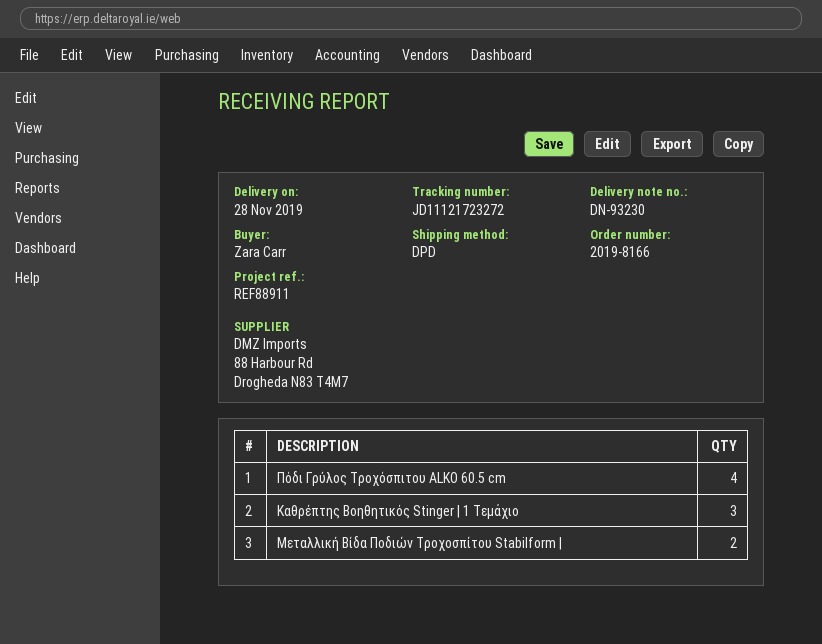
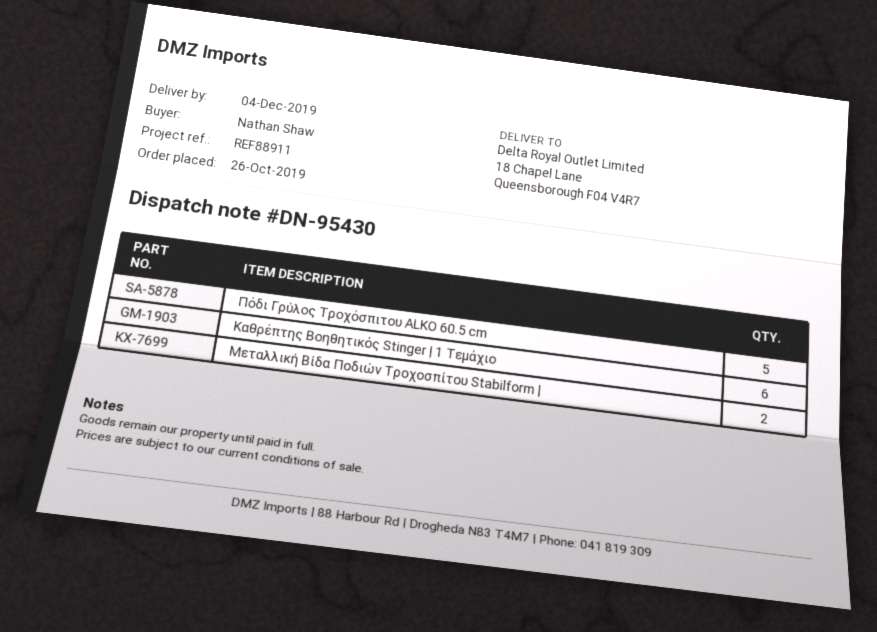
delivery note number: DN-93230 -> DN-95430
delivery date: 2019-11-28 -> 2019-12-04
ordered by: Zara Carr -> Nathan Shaw
Πόδι Γρύλος Τροχόσπιτου ΑLKO 60.5 cm: 4 -> 5
Kαθρέπτης Βοηθητικός Stinger | 1 Τεμάχιο: 3 -> 6

